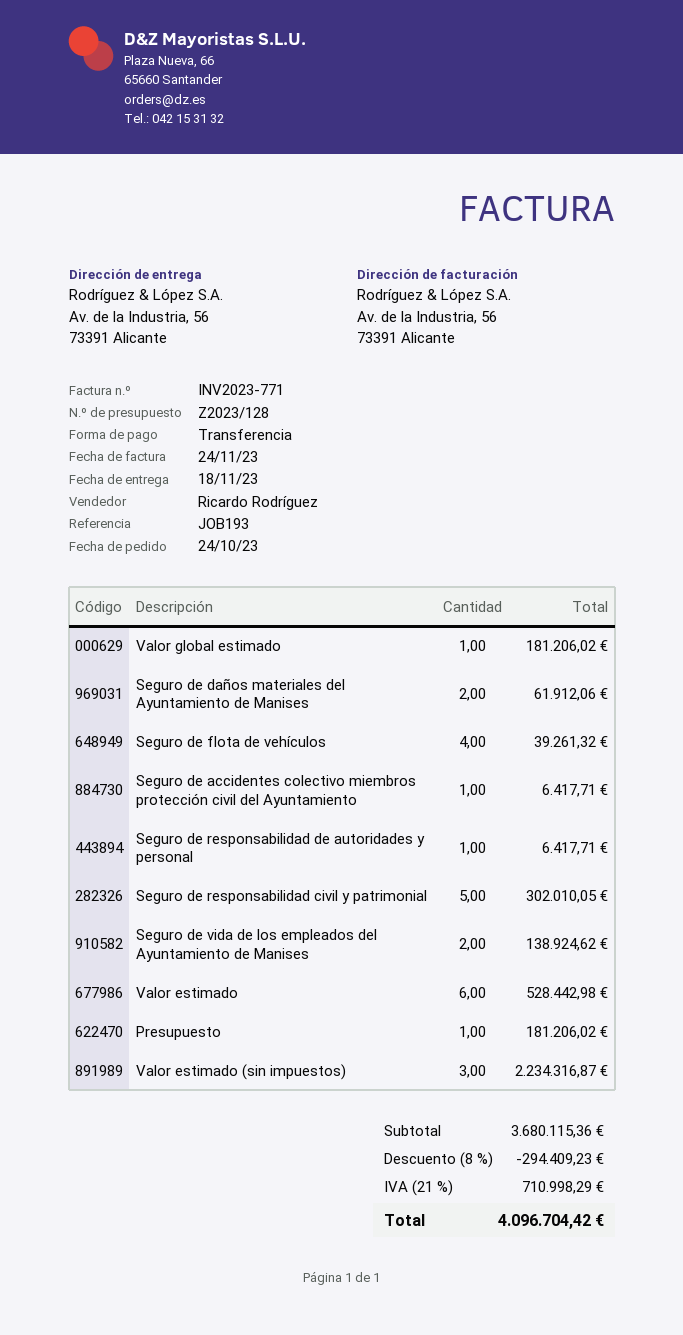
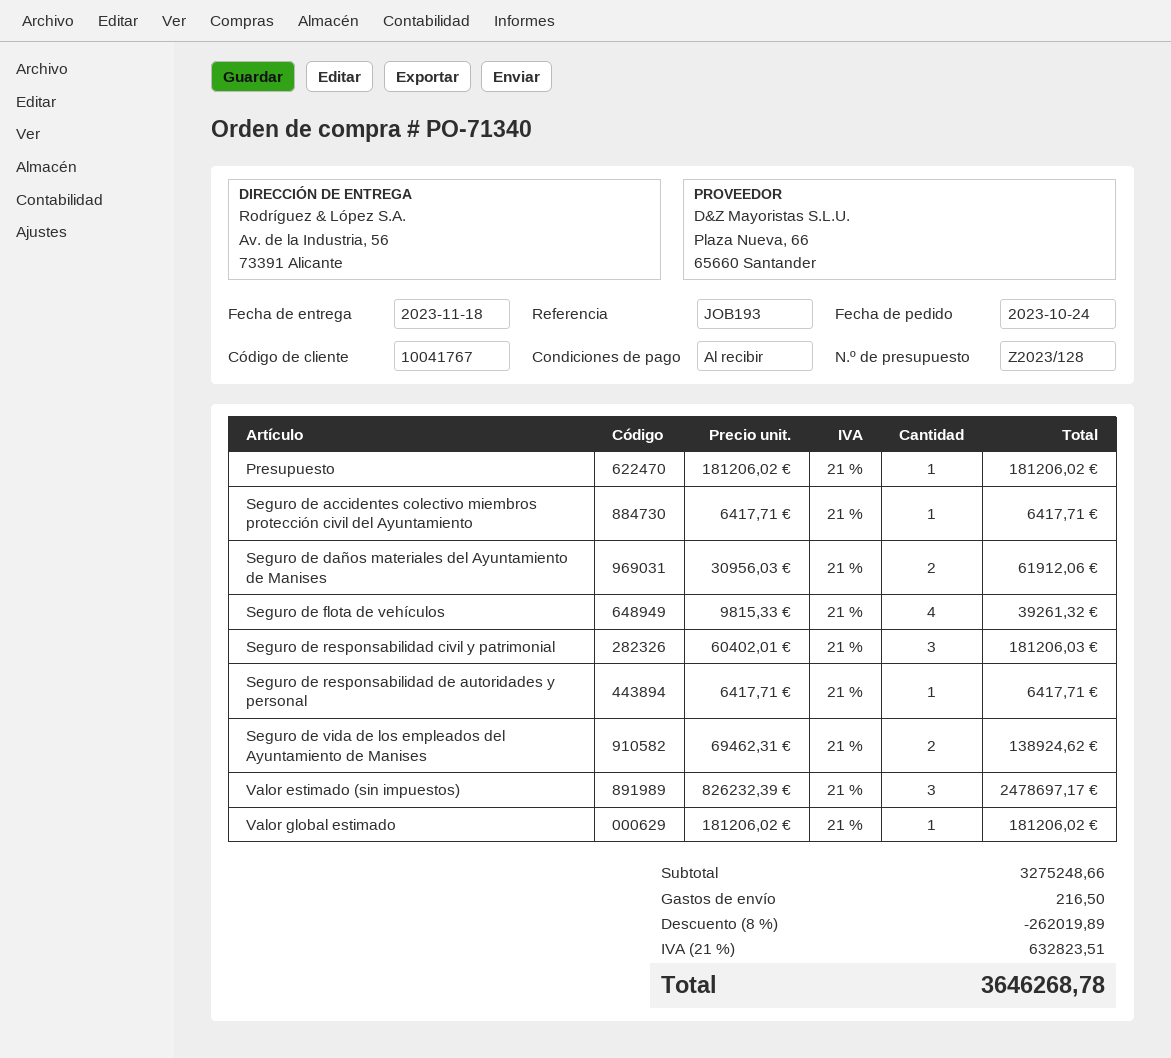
Seguro de responsabilidad civil y patrimonial: 5 for 302010.05 -> 3 for 181206.03
Valor estimado: 6 for 528442.98 -> none
Valor estimado (sin impuestos): 3 for 2234316.87 -> 3 for 2478697.17
subtotal: 3680115.36 -> 3275248.66
discount: 8% = 294409.23 -> 8% = 262019.89
shipping: none -> 216.50
tax: 21% = 710998.29 -> 21% = 632823.51
total: 4096704.42 -> 3646268.78

